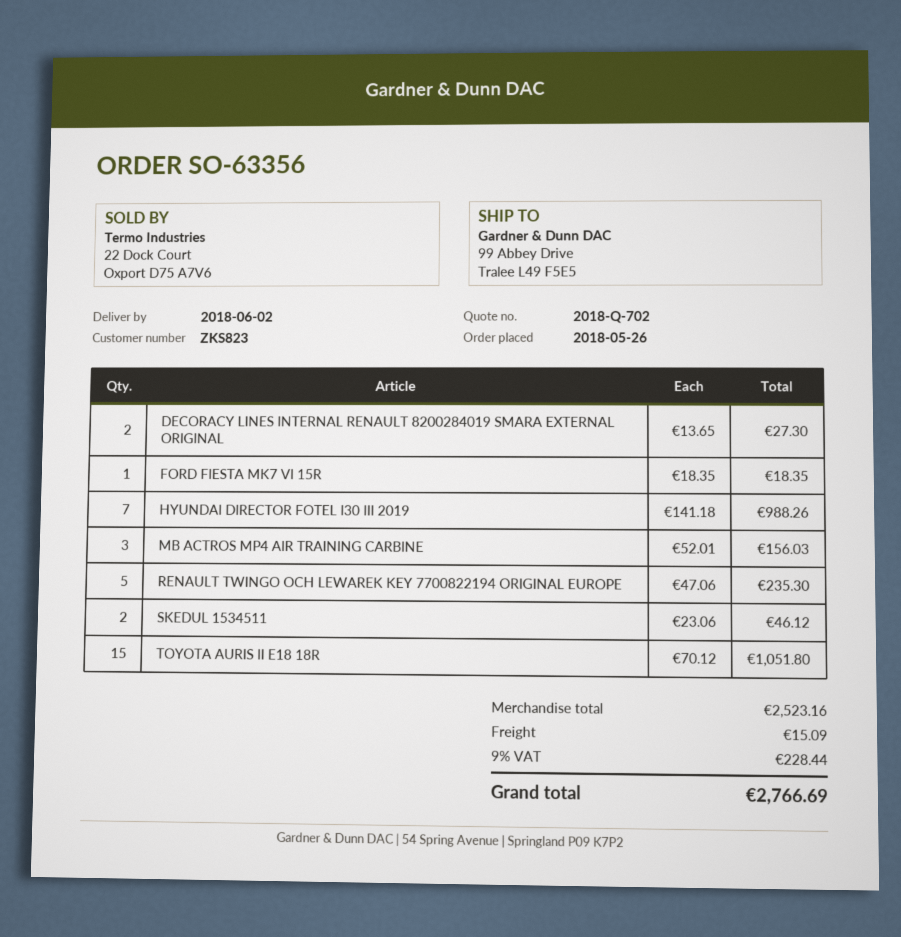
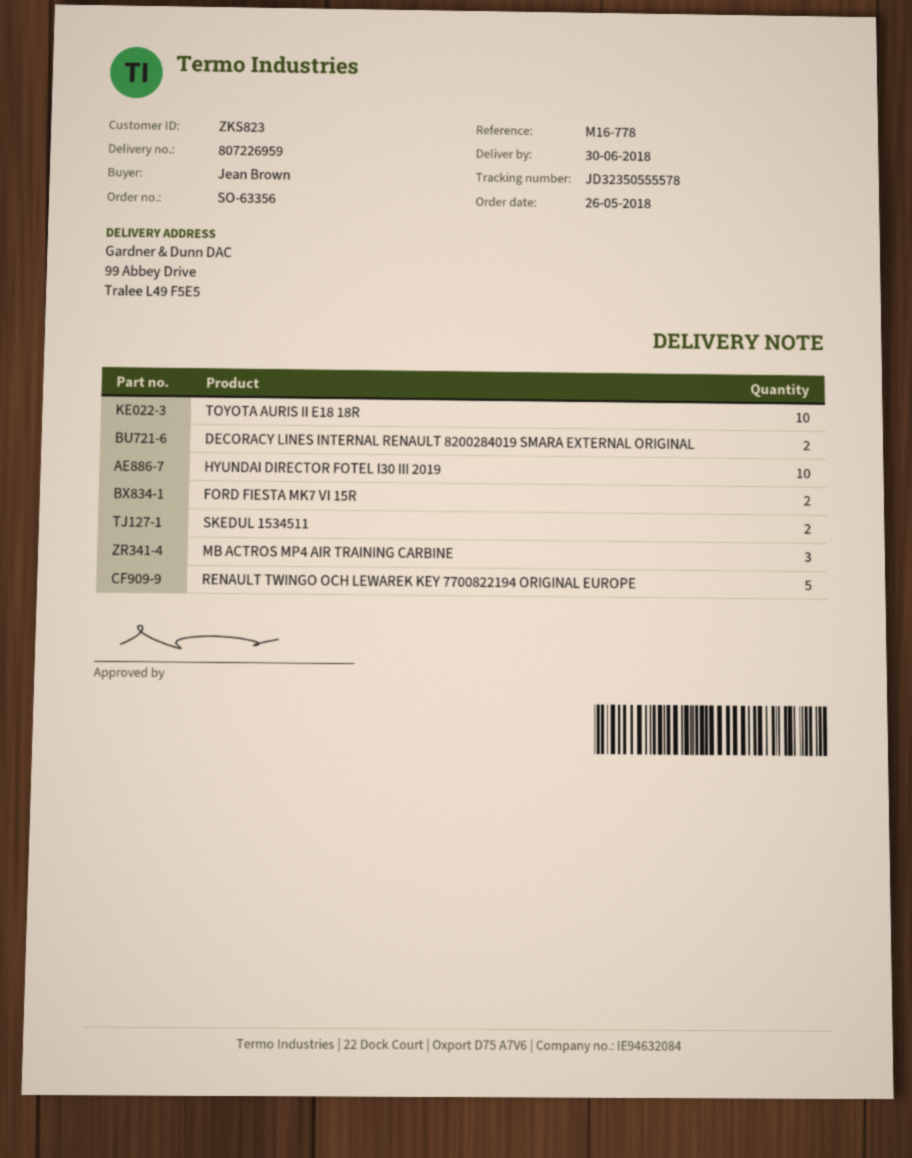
delivery date: 2018-06-02 -> 2018-06-30
FORD FIESTA MK7 VI 15R: 1 -> 2
HYUNDAI DIRECTOR FOTEL I30 III 2019: 7 -> 10
TOYOTA AURIS II E18 18R: 15 -> 10

